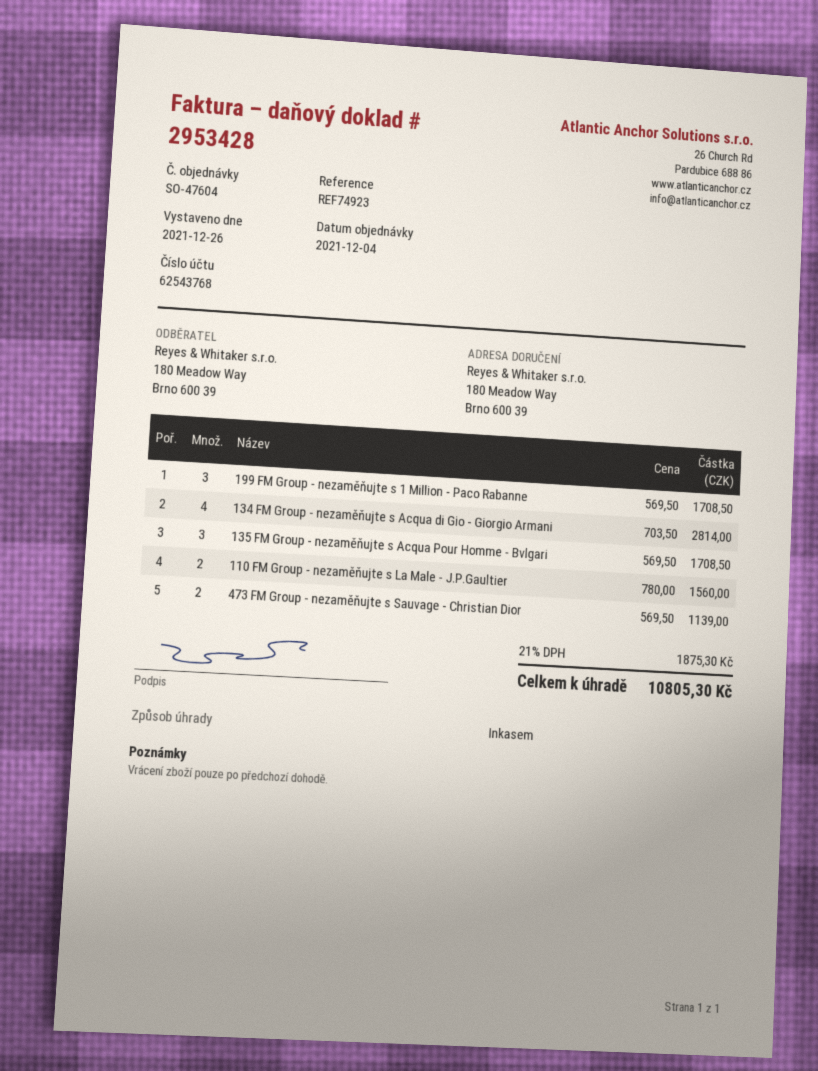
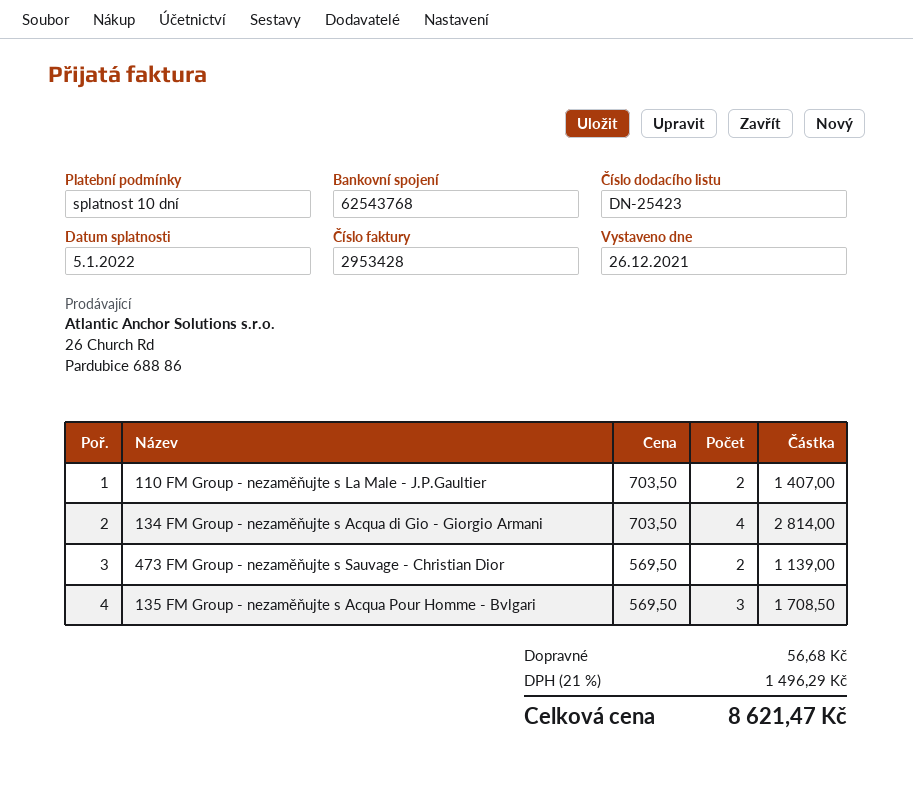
199 FM Group - nezaměňujte s 1 Million - Paco Rabanne: 3 x 569.50 = 1708.50 -> none
110 FM Group - nezaměňujte s La Male - J.P.Gaultier: 2 x 780.00 = 1560.00 -> 2 x 703.50 = 1407.00
shipping: none -> 56.68
tax: 21% = 1875.30 -> 21% = 1496.29
total: 10805.30 -> 8621.47

